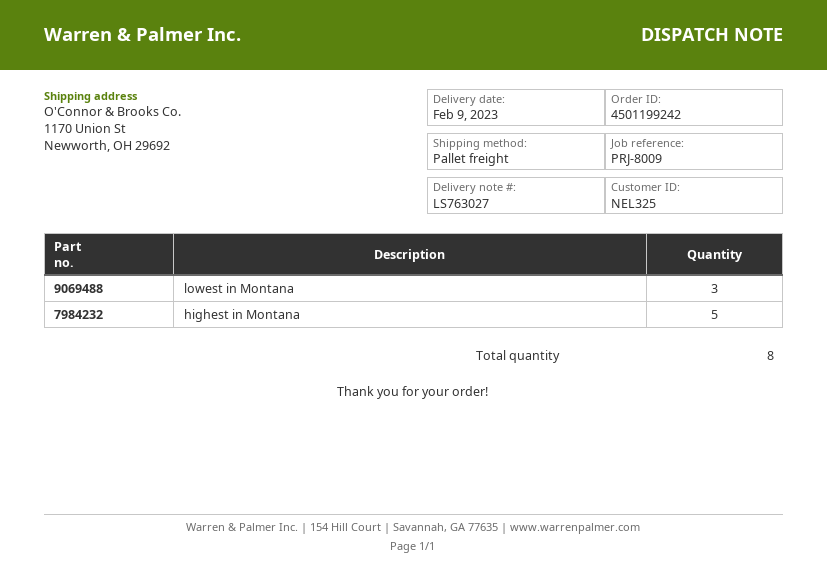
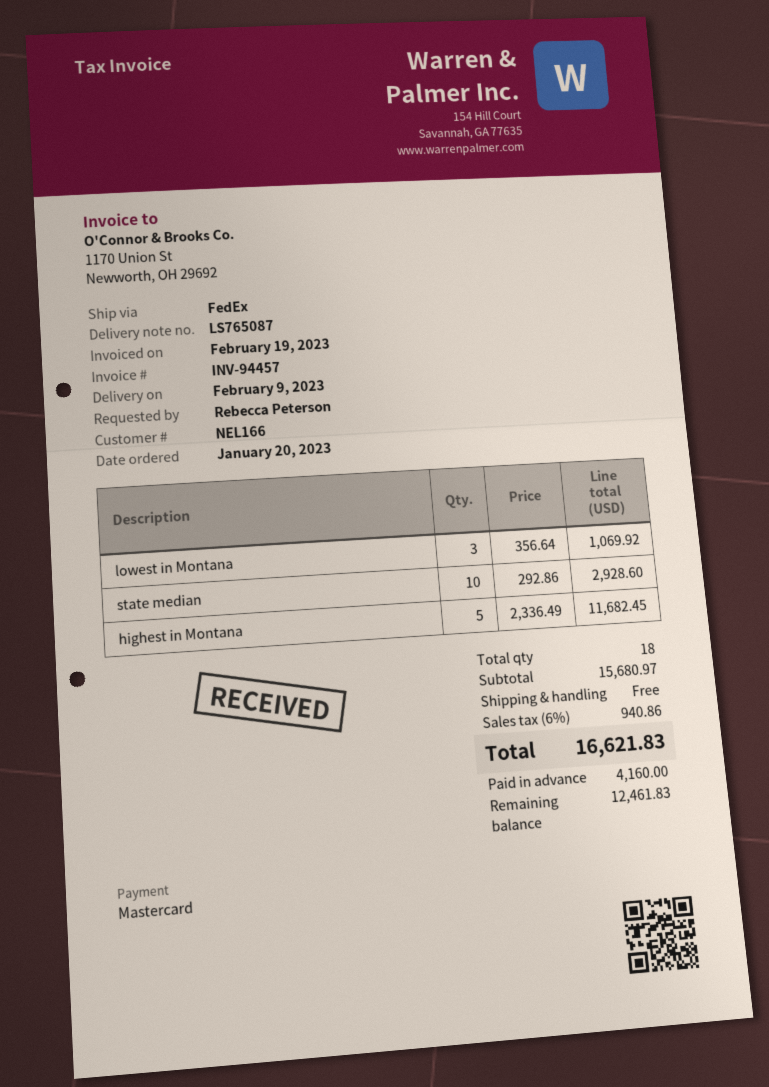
delivery note number: LS763027 -> LS765087
customer number: NEL325 -> NEL166
shipping method: pallet freight -> FedEx
state median: none -> 10
total quantity: 8 -> 18

